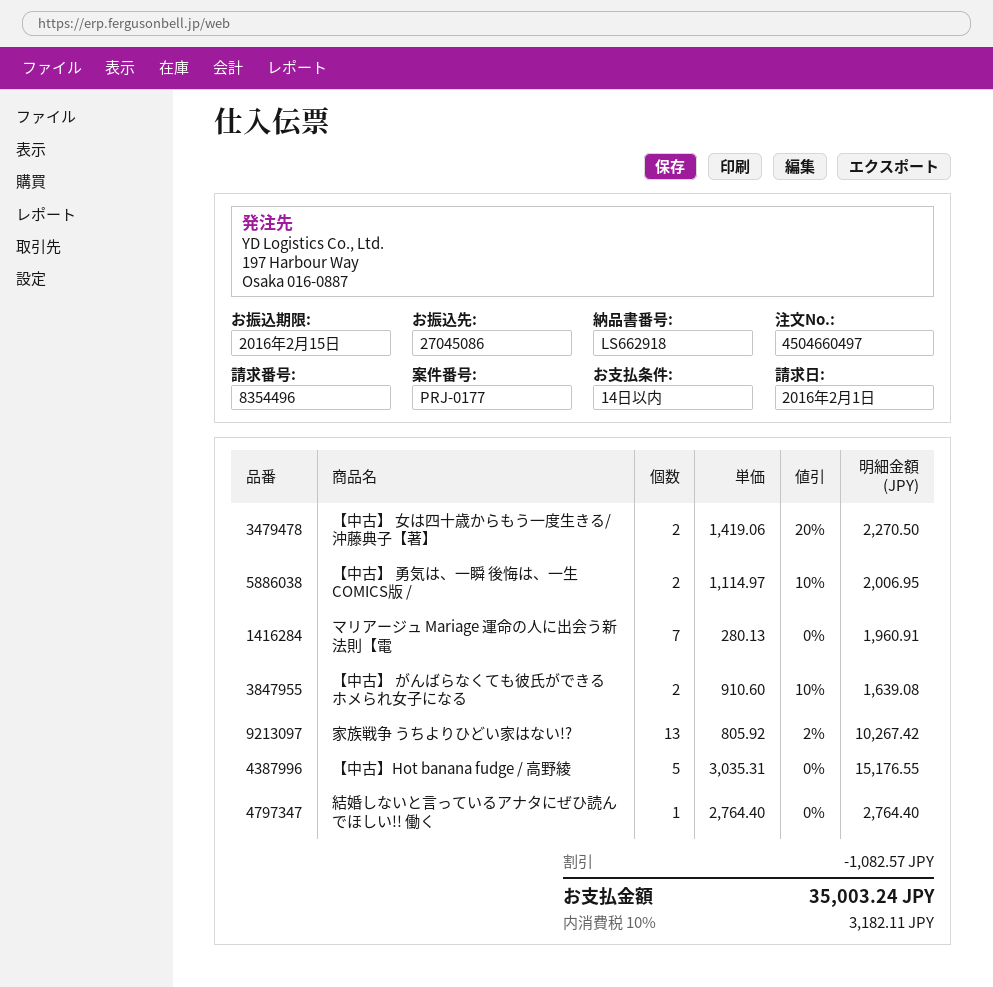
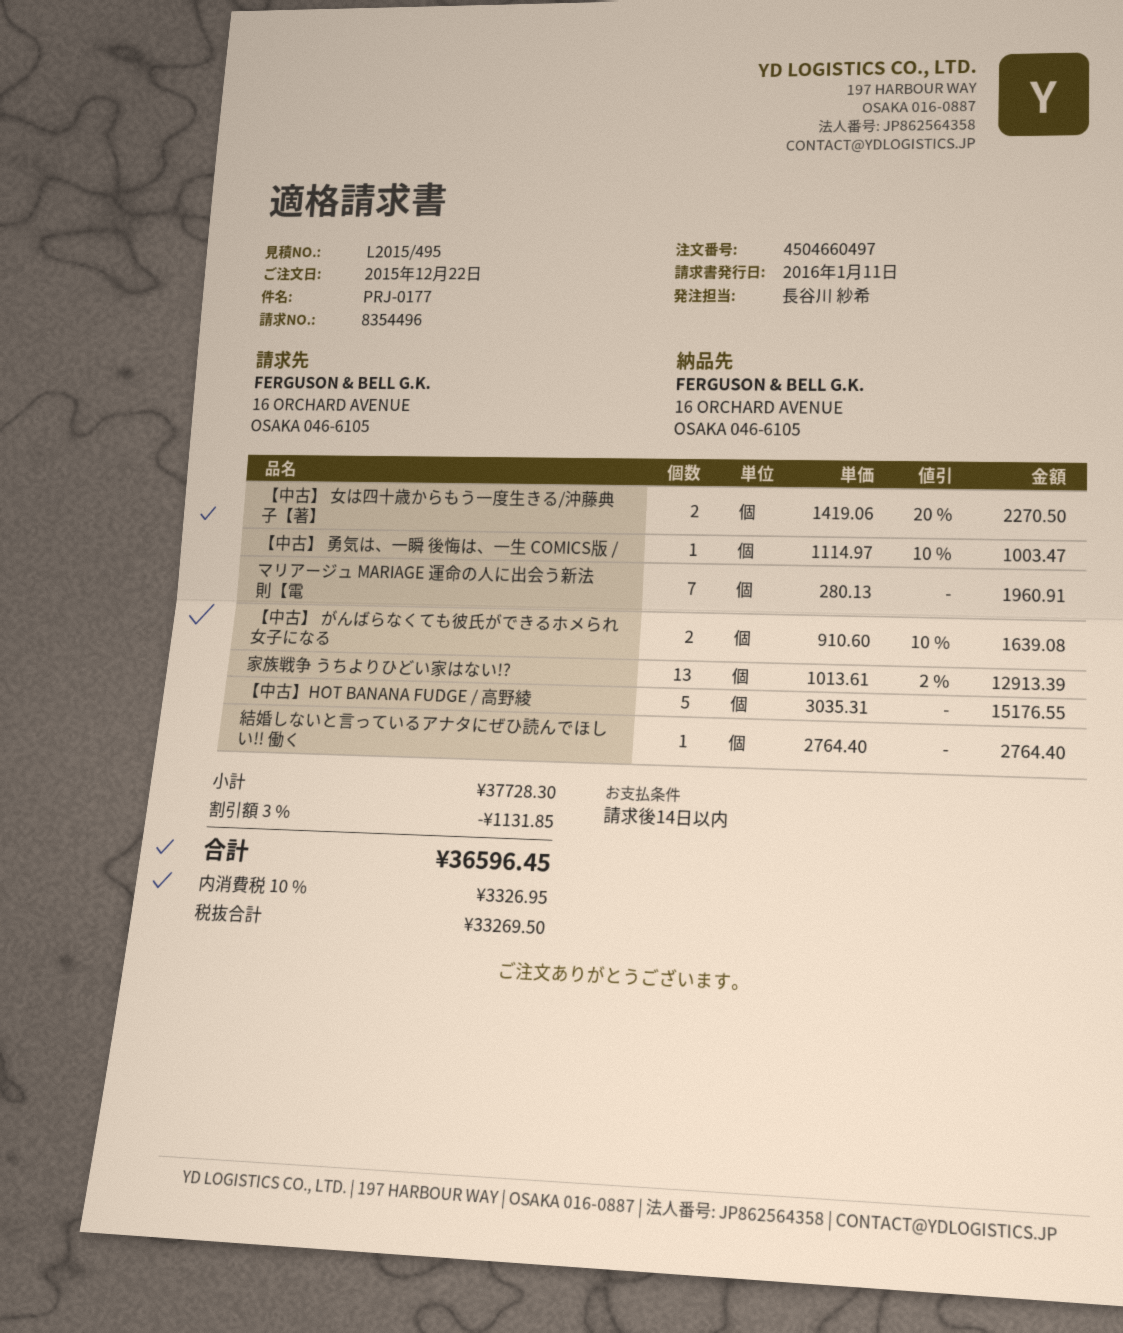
invoice date: 2016-02-01 -> 2016-01-11
【中古】 勇気は、一瞬 後悔は、一生 COMICS版 /: 2 x 1114.97 - 10% = 2006.95 -> 1 x 1114.97 - 10% = 1003.47
家族戦争 うちよりひどい家はない!?: 13 x 805.92 - 2% = 10267.42 -> 13 x 1013.61 - 2% = 12913.39
discount: 1082.57 -> 1131.85
tax: 10% = 3182.11 -> 10% = 3326.95
total: 35003.24 -> 36596.45

